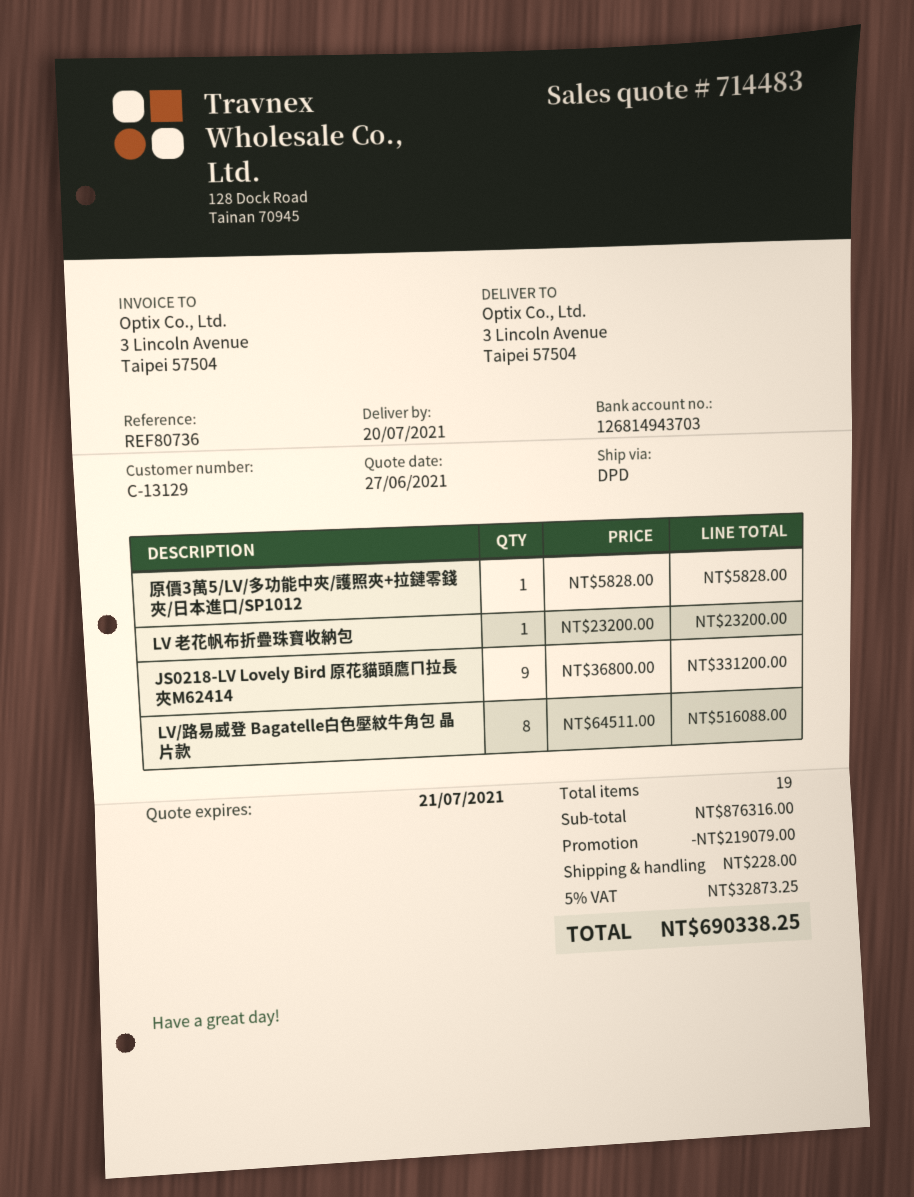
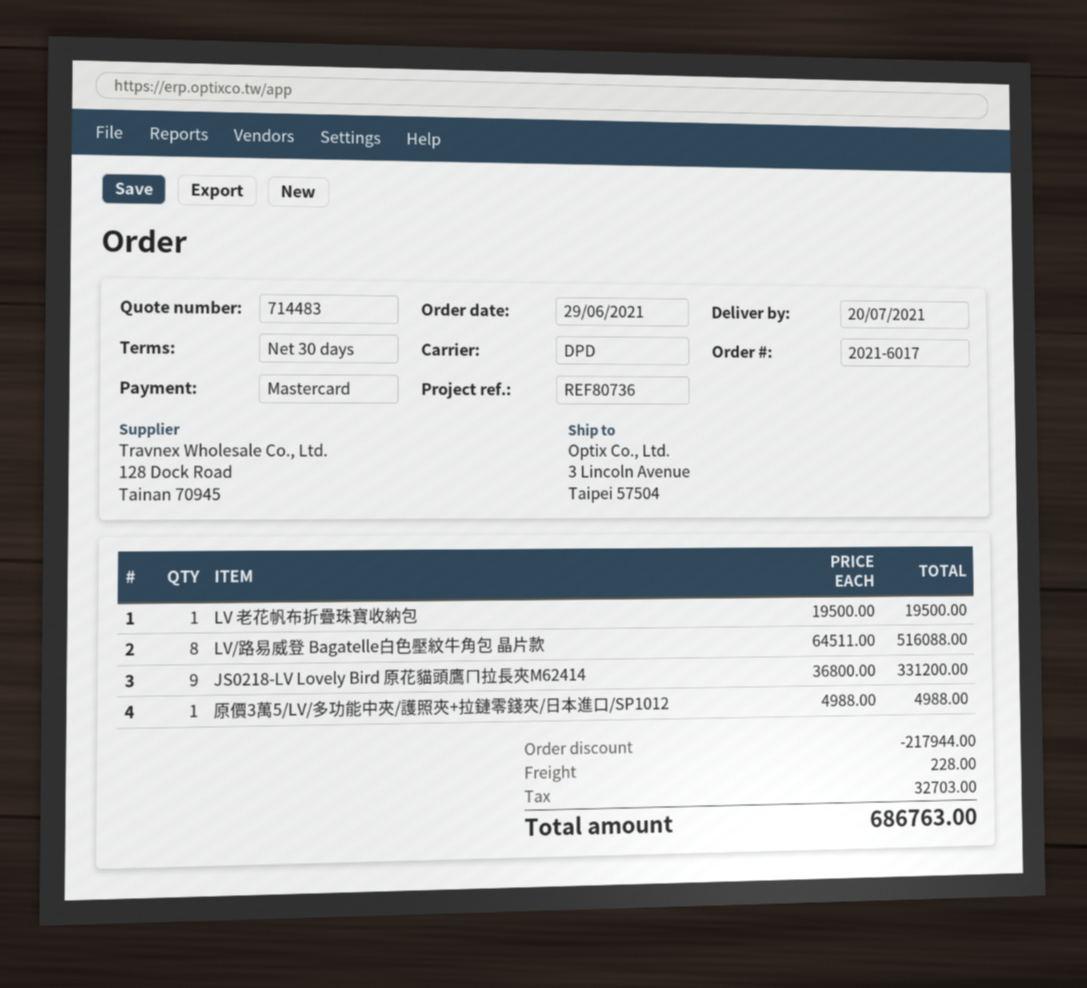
原價3萬5/LV/多功能中夾/護照夾+拉鏈零錢夾/日本進口/SP1012: 1 x 5828.00 = 5828.00 -> 1 x 4988.00 = 4988.00
LV 老花帆布折疊珠寶收納包: 1 x 23200.00 = 23200.00 -> 1 x 19500.00 = 19500.00
discount: 219079.00 -> 217944.00
tax: 32873.25 -> 32703.00
total: 690338.25 -> 686763.00

